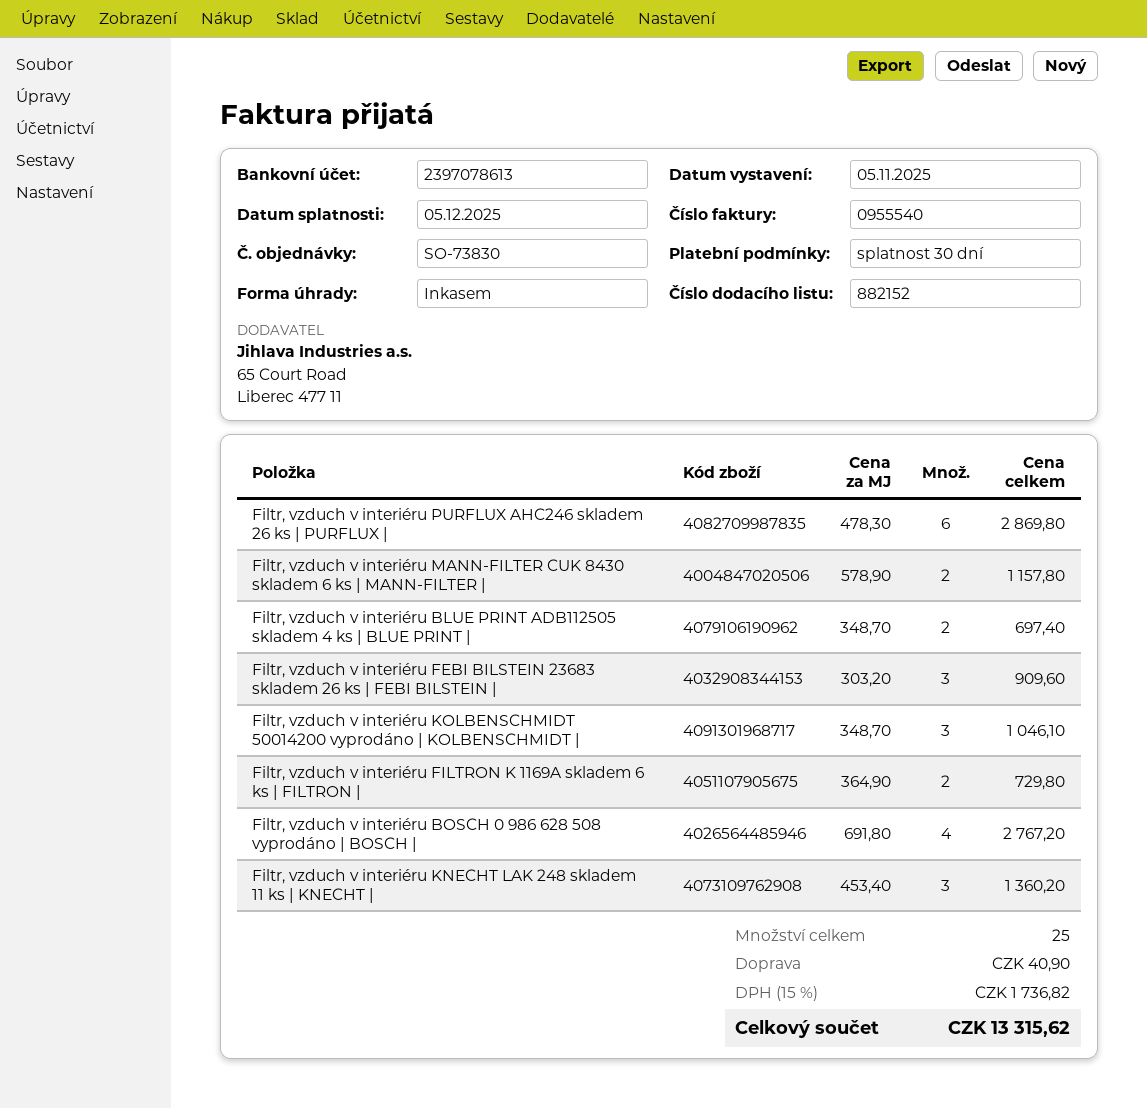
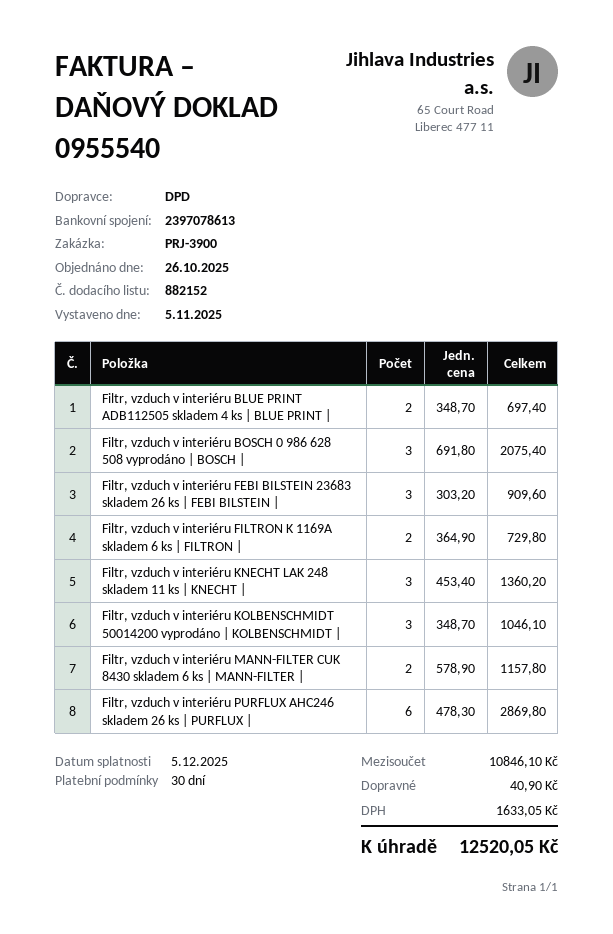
Filtr, vzduch v interiéru BOSCH 0 986 628 508 vyprodáno | BOSCH |: 4 x 691.80 = 2767.20 -> 3 x 691.80 = 2075.40
tax: 1736.82 -> 1633.05
total: 13315.62 -> 12520.05

